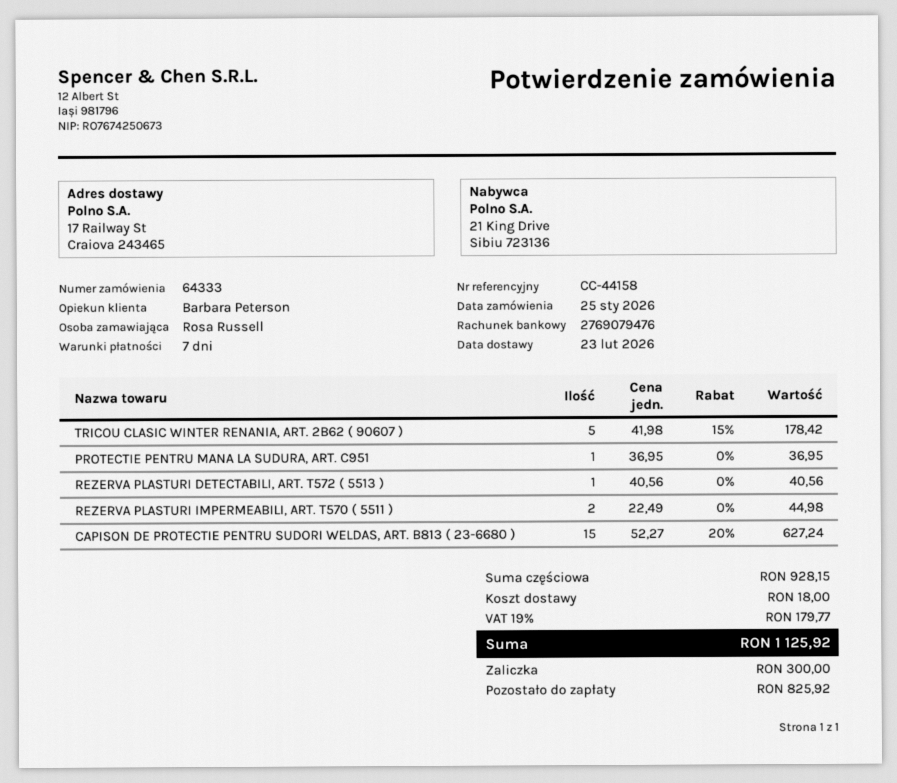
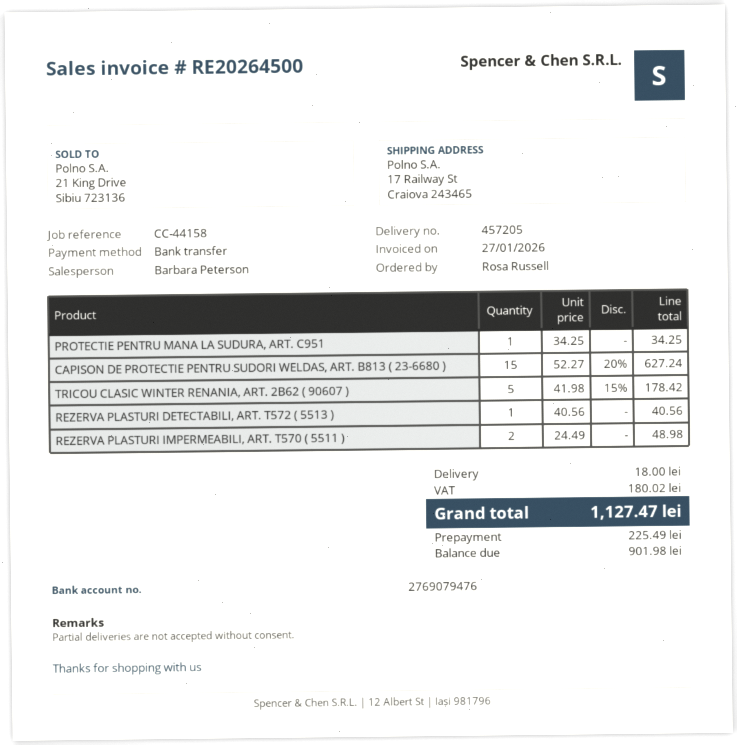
PROTECTIE PENTRU MANA LA SUDURA, ART. C951: 1 x 36.95 = 36.95 -> 1 x 34.25 = 34.25
REZERVA PLASTURI IMPERMEABILI, ART. T570 ( 5511 ): 2 x 22.49 = 44.98 -> 2 x 24.49 = 48.98
tax: 179.77 -> 180.02
total: 1125.92 -> 1127.47
deposit: 300.00 -> 225.49
balance: 825.92 -> 901.98

